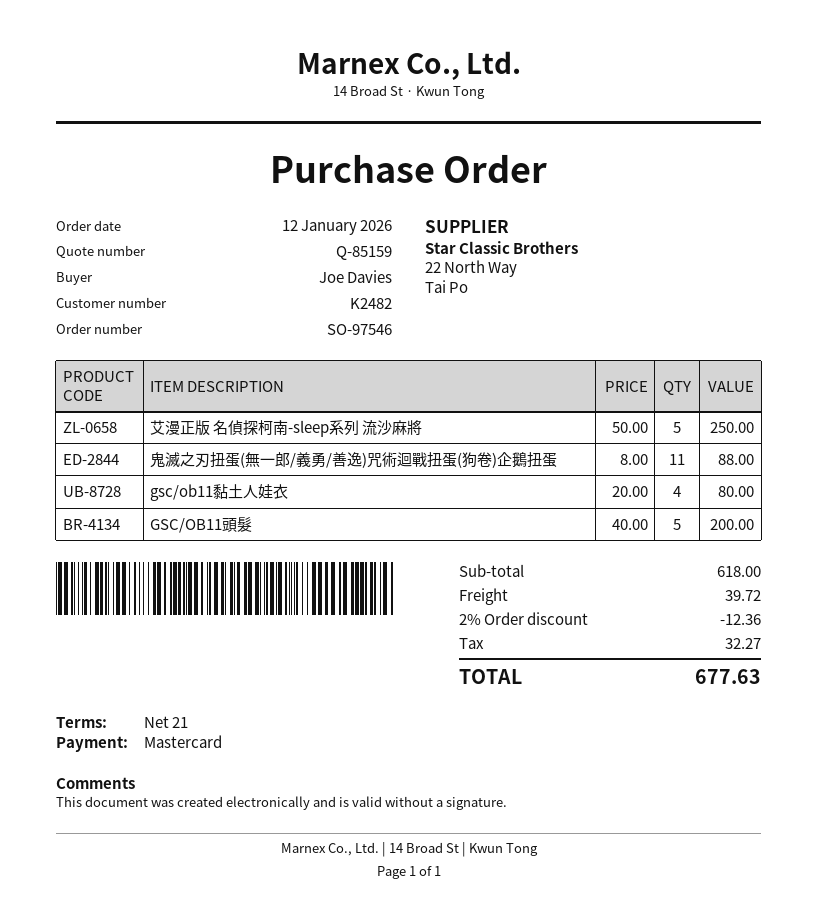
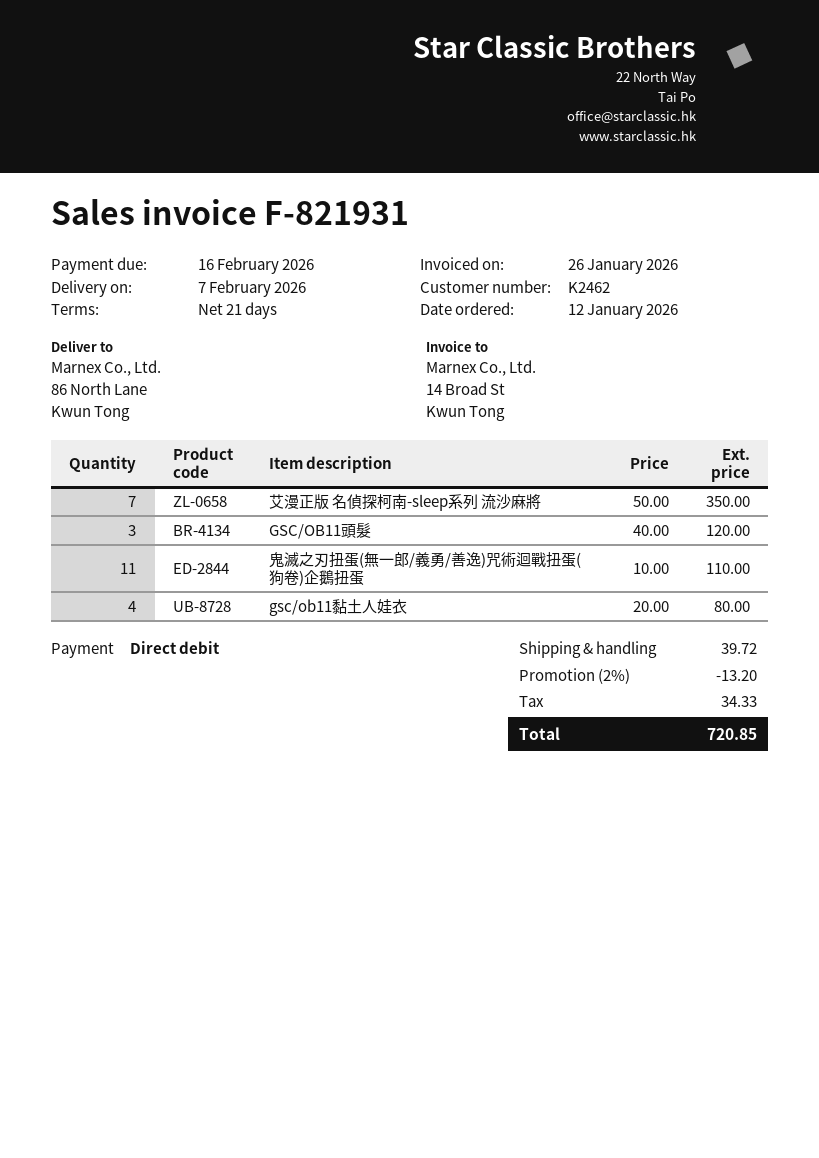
customer number: K2482 -> K2462
payment method: Mastercard -> direct debit
艾漫正版 名偵探柯南-sleep系列 流沙麻將: 5 x 50.00 = 250.00 -> 7 x 50.00 = 350.00
鬼滅之刃扭蛋(無一郎/義勇/善逸)咒術迴戰扭蛋(狗卷)企鵝扭蛋: 11 x 8.00 = 88.00 -> 11 x 10.00 = 110.00
GSC/OB11頭髮: 5 x 40.00 = 200.00 -> 3 x 40.00 = 120.00
discount: 2% = 12.36 -> 2% = 13.20
tax: 32.27 -> 34.33
total: 677.63 -> 720.85

